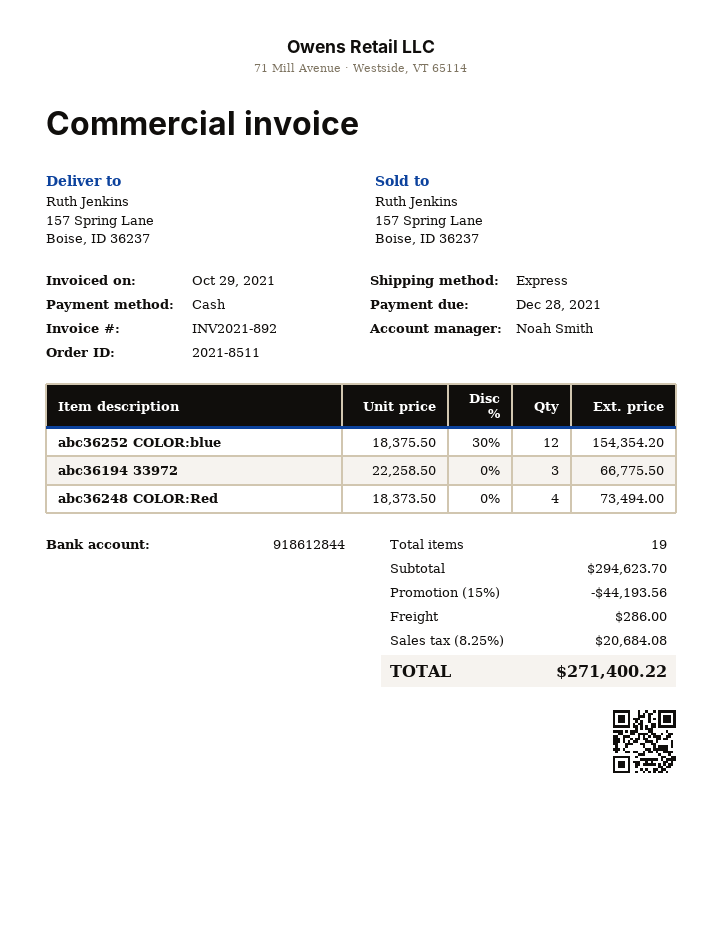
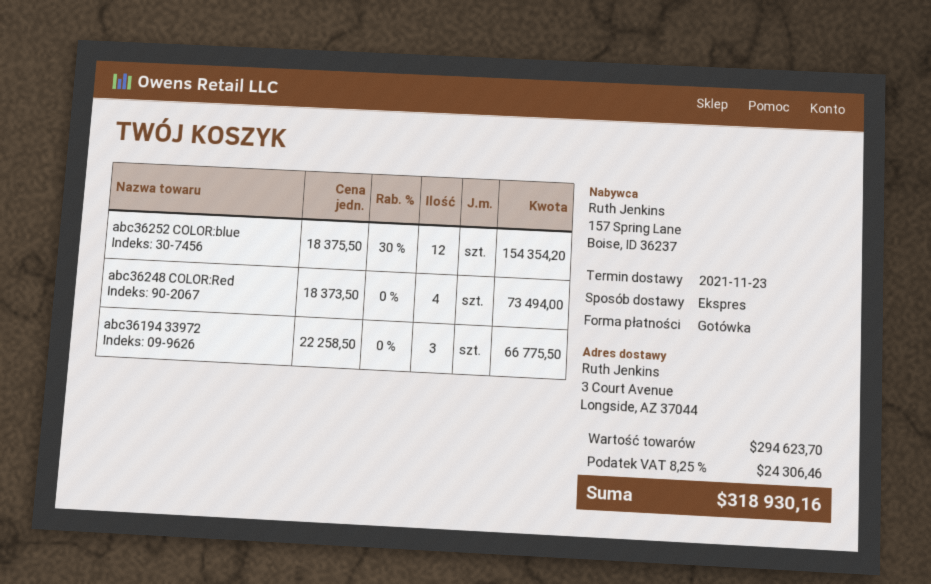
ship to: 157 Spring Lane, Boise, ID 36237 -> 3 Court Avenue, Longside, AZ 37044
discount: 15% = 44193.56 -> none
shipping: 286.00 -> none
tax: 8.25% = 20684.08 -> 8.25% = 24306.46
total: 271400.22 -> 318930.16

